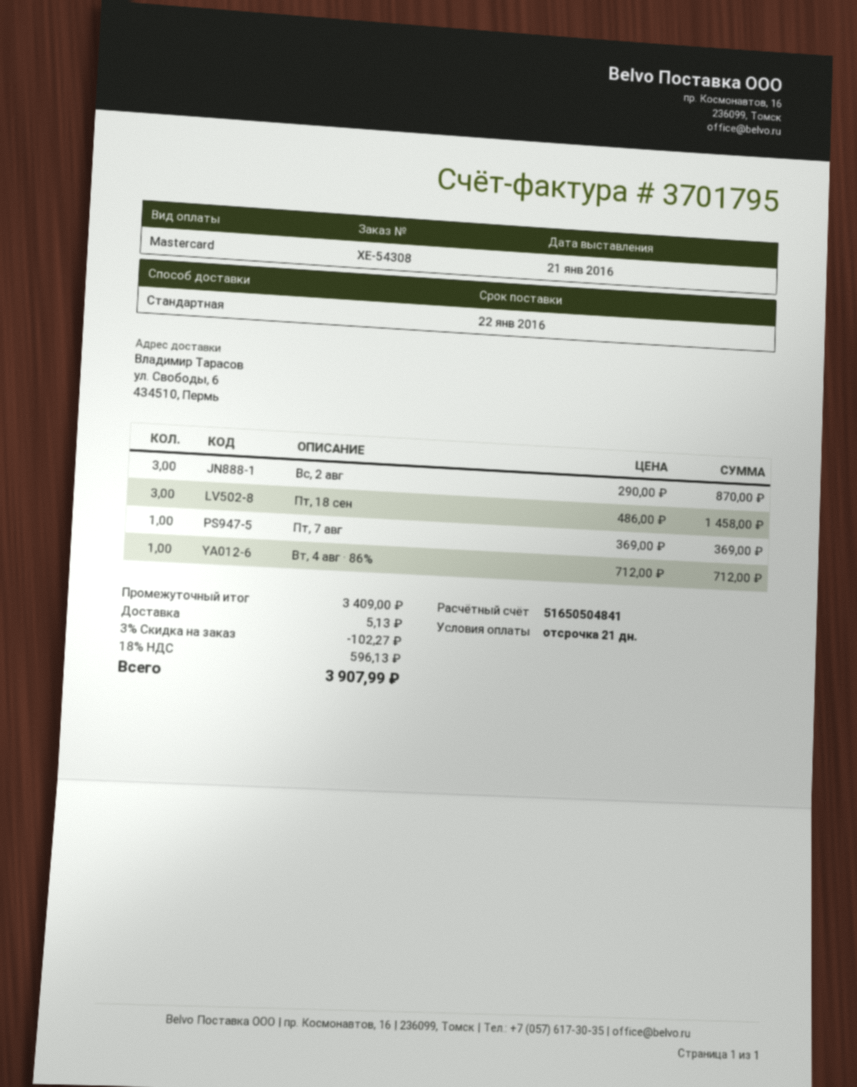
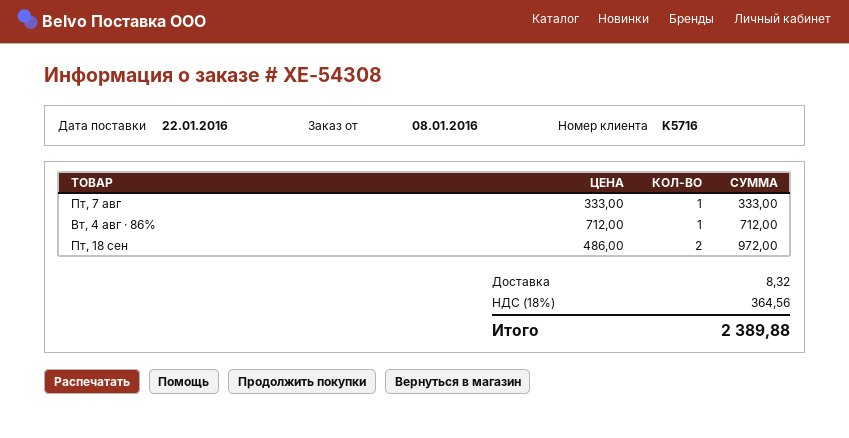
Вс, 2 авг: 3 x 290.00 = 870.00 -> none
Пт, 18 сен: 3 x 486.00 = 1458.00 -> 2 x 486.00 = 972.00
Пт, 7 авг: 1 x 369.00 = 369.00 -> 1 x 333.00 = 333.00
discount: 3% = 102.27 -> none
shipping: 5.13 -> 8.32
tax: 18% = 596.13 -> 18% = 364.56
total: 3907.99 -> 2389.88

